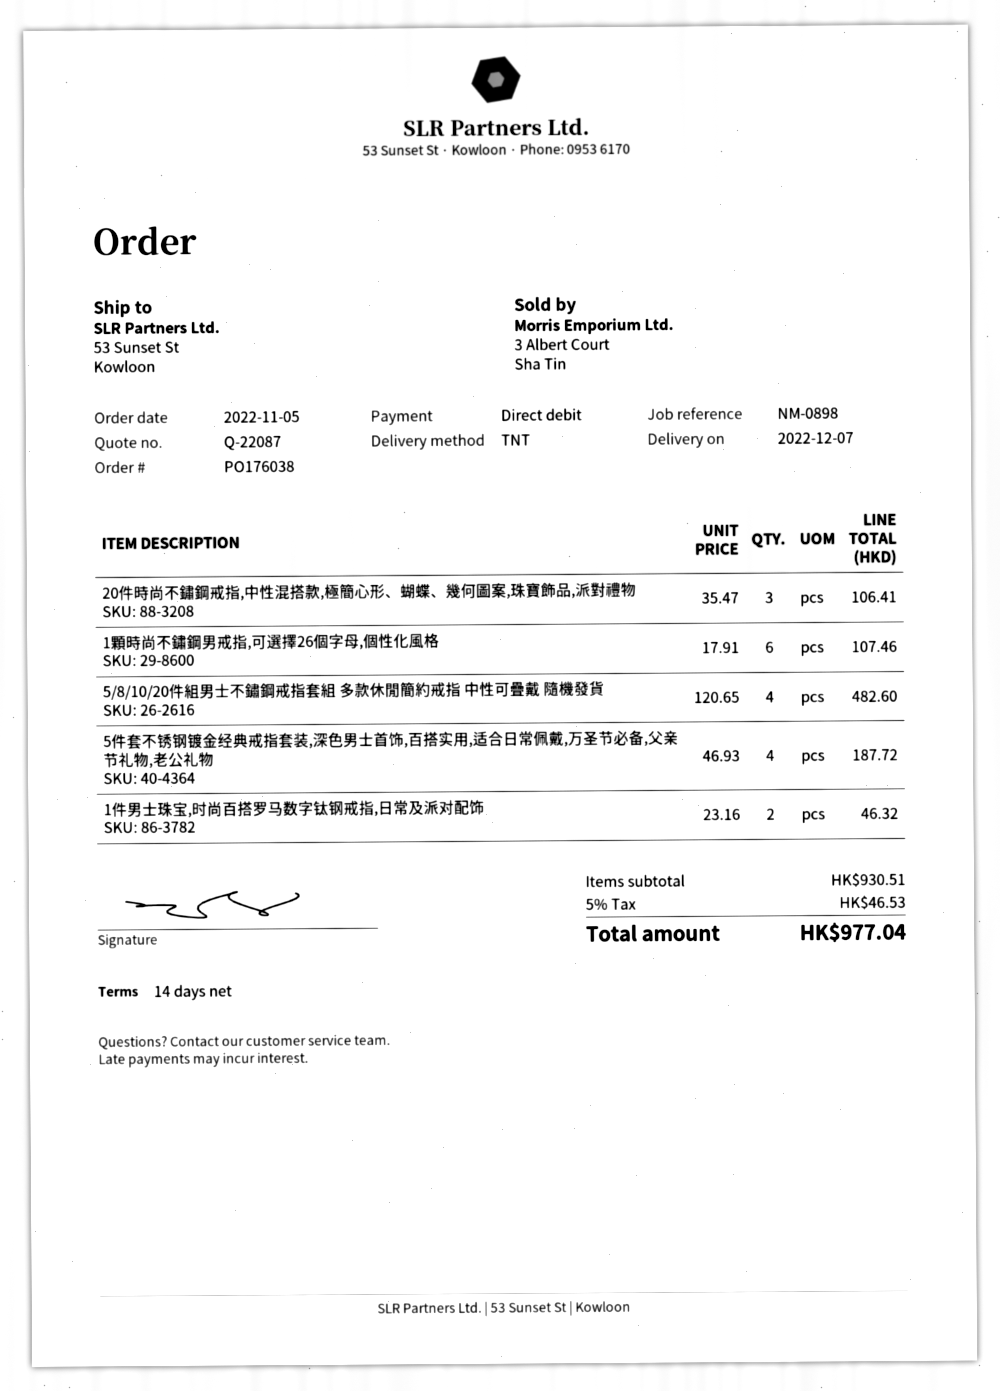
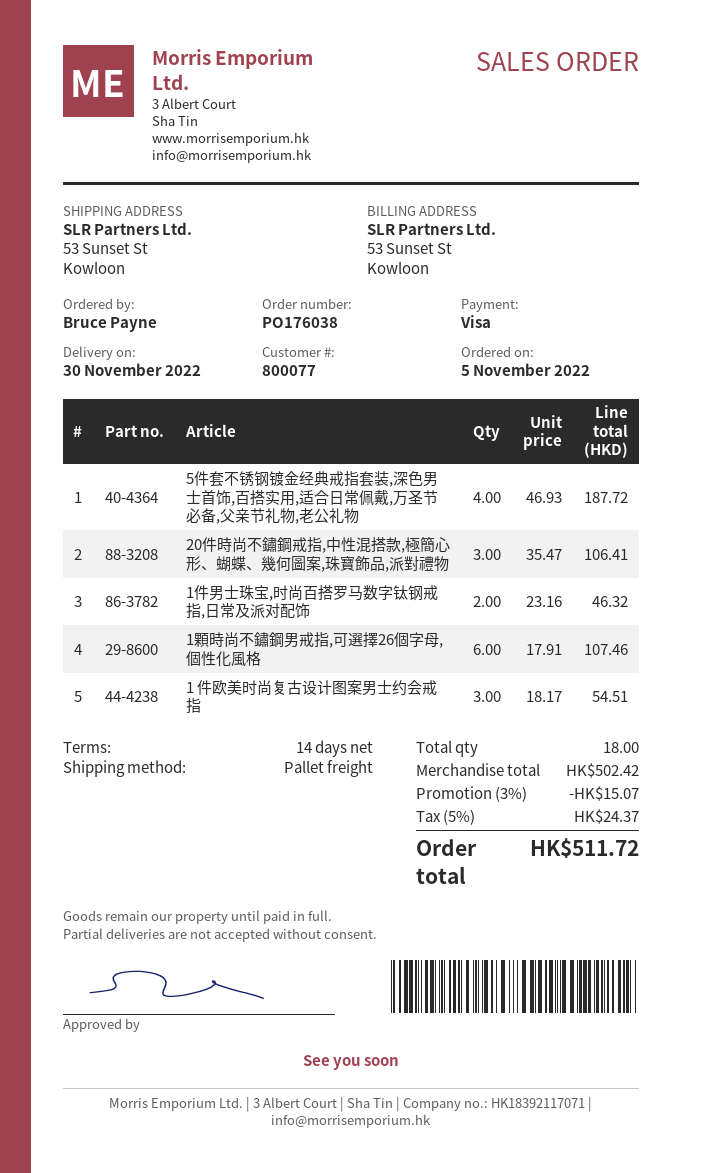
delivery date: 2022-12-07 -> 2022-11-30
payment method: direct debit -> Visa
shipping method: TNT -> pallet freight
5/8/10/20件組男士不鏽鋼戒指套組 多款休閒簡約戒指 中性可疊戴 隨機發貨: 4 x 120.65 = 482.60 -> none
1 件欧美时尚复古设计图案男士约会戒指: none -> 3 x 18.17 = 54.51
subtotal: 930.51 -> 502.42
discount: none -> 3% = 15.07
tax: 5% = 46.53 -> 5% = 24.37
total: 977.04 -> 511.72

